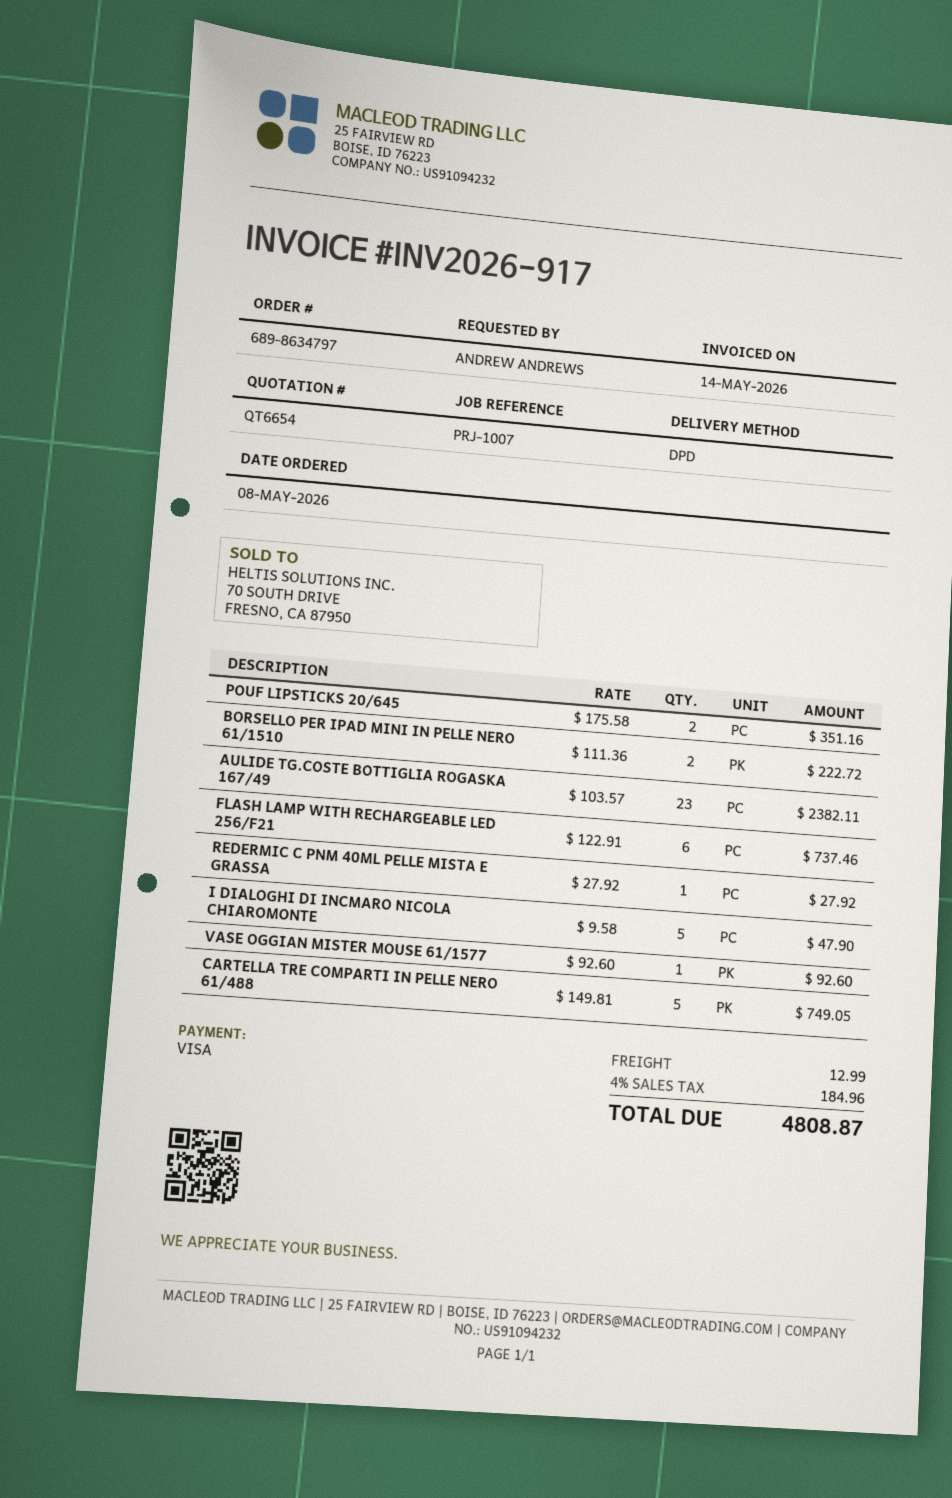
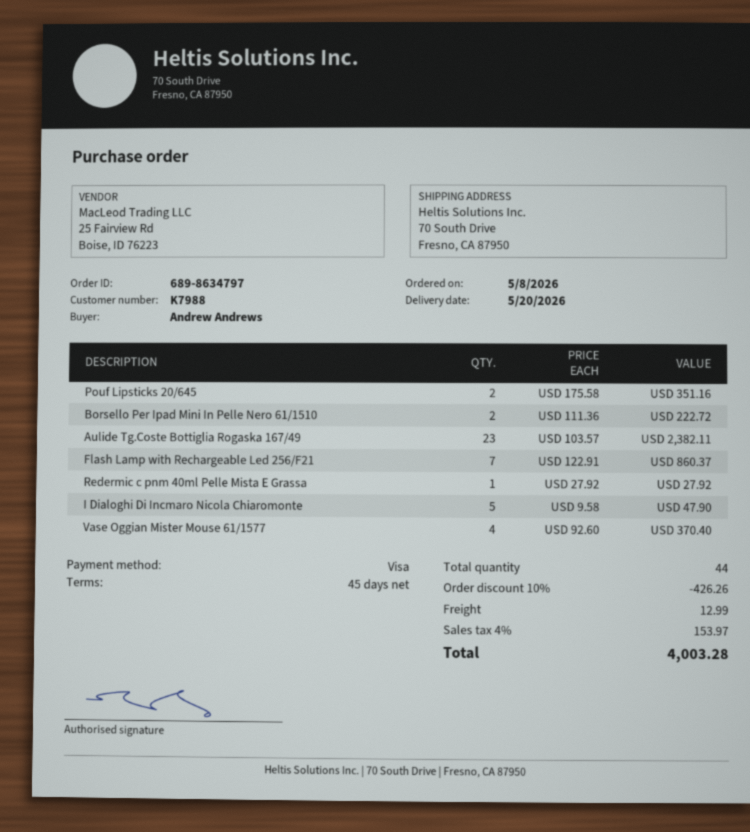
FLASH LAMP WITH RECHARGEABLE LED 256/F21: 6 x 122.91 = 737.46 -> 7 x 122.91 = 860.37
VASE OGGIAN MISTER MOUSE 61/1577: 1 x 92.60 = 92.60 -> 4 x 92.60 = 370.40
CARTELLA TRE COMPARTI IN PELLE NERO 61/488: 5 x 149.81 = 749.05 -> none
discount: none -> 10% = 426.26
tax: 4% = 184.96 -> 4% = 153.97
total: 4808.87 -> 4003.28

